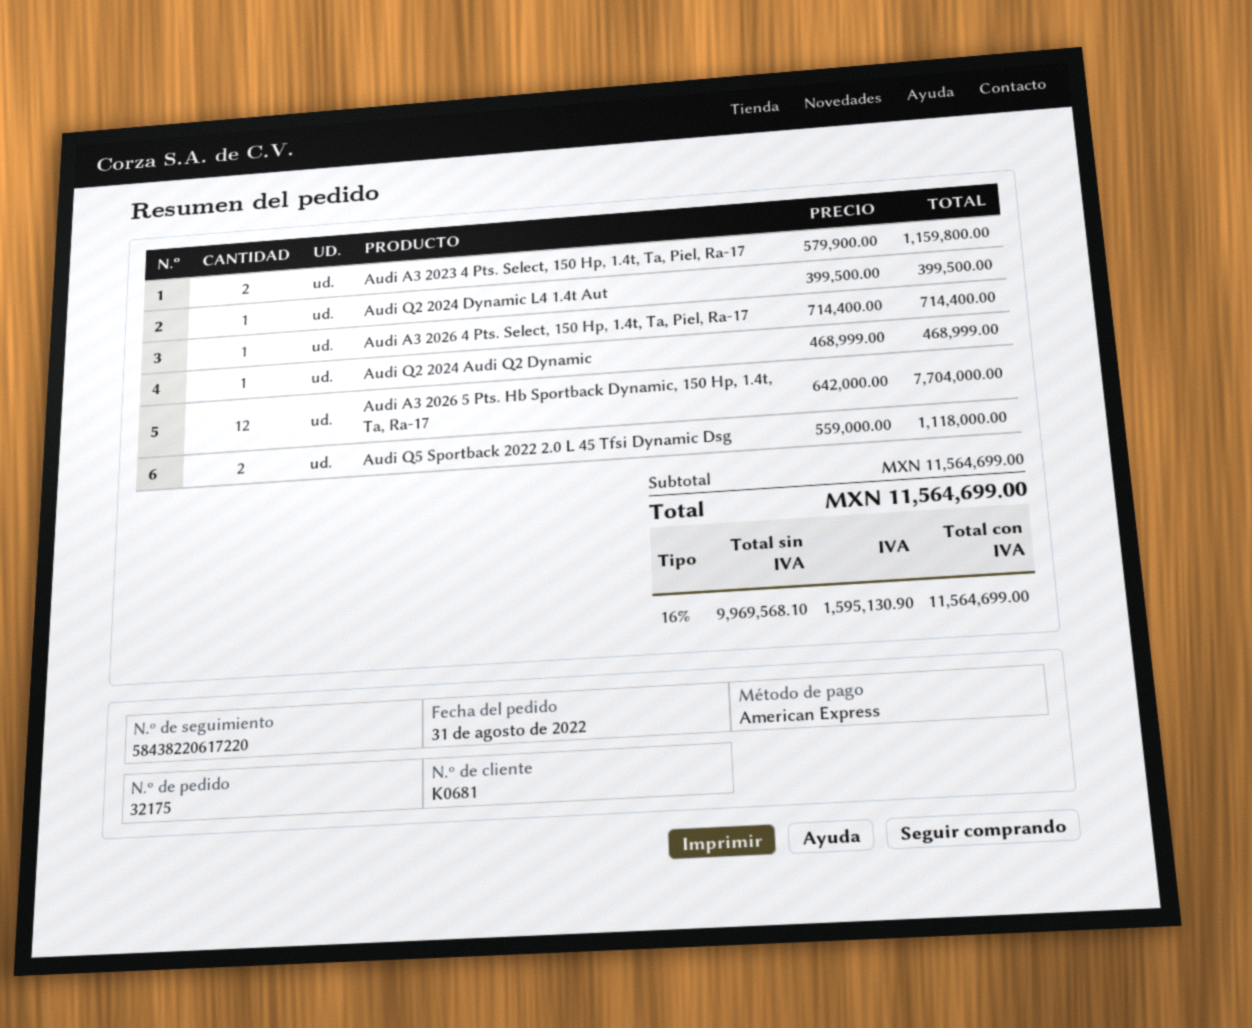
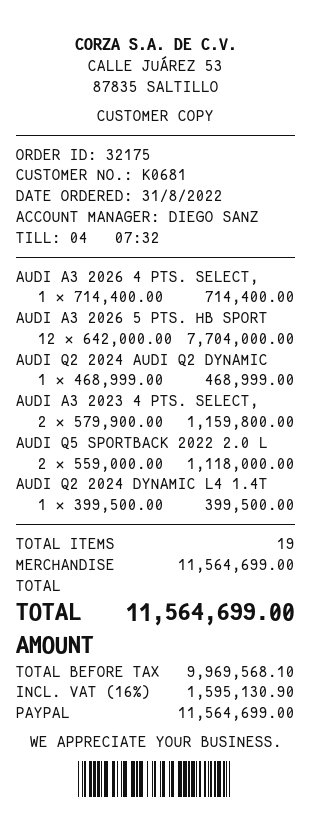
payment method: American Express -> PayPal

